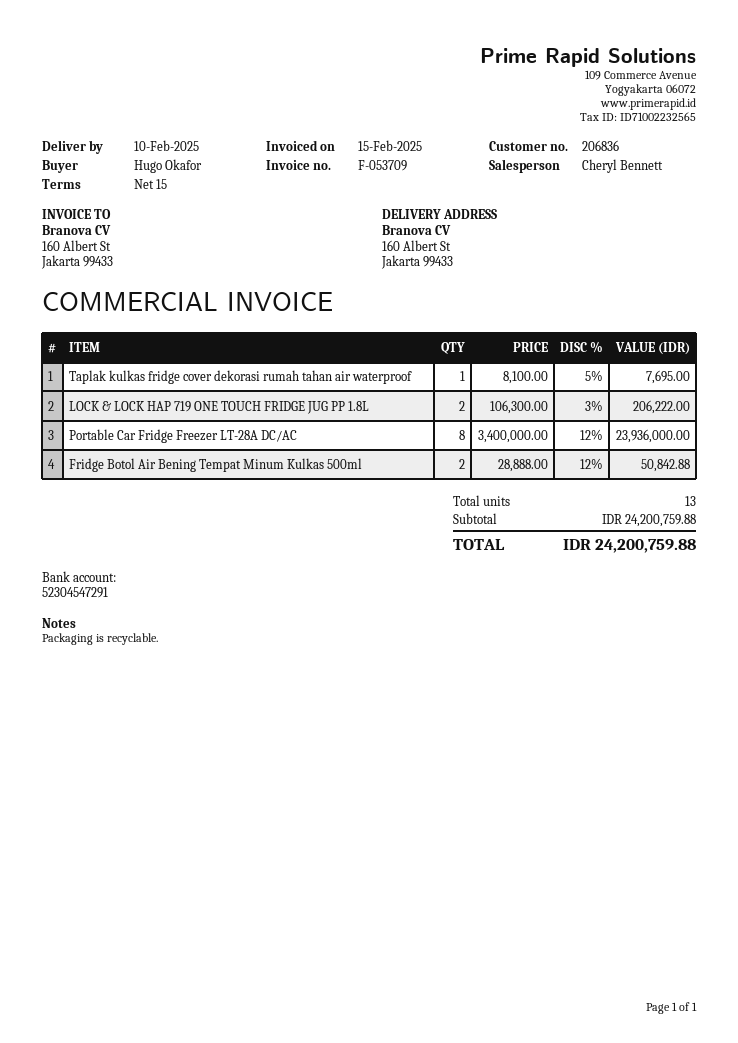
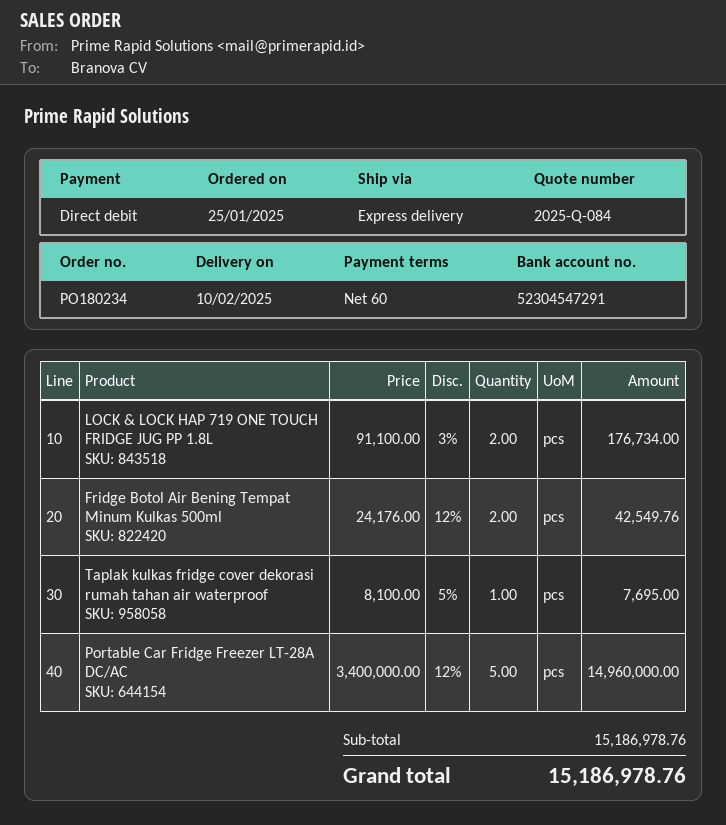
payment terms: 15 days -> 60 days
LOCK & LOCK HAP 719 ONE TOUCH FRIDGE JUG PP 1.8L: 2 x 106300.00 - 3% = 206222.00 -> 2 x 91100.00 - 3% = 176734.00
Portable Car Fridge Freezer LT-28A DC/AC: 8 x 3400000.00 - 12% = 23936000.00 -> 5 x 3400000.00 - 12% = 14960000.00
Fridge Botol Air Bening Tempat Minum Kulkas 500ml: 2 x 28888.00 - 12% = 50842.88 -> 2 x 24176.00 - 12% = 42549.76
subtotal: 24200759.88 -> 15186978.76
total: 24200759.88 -> 15186978.76

